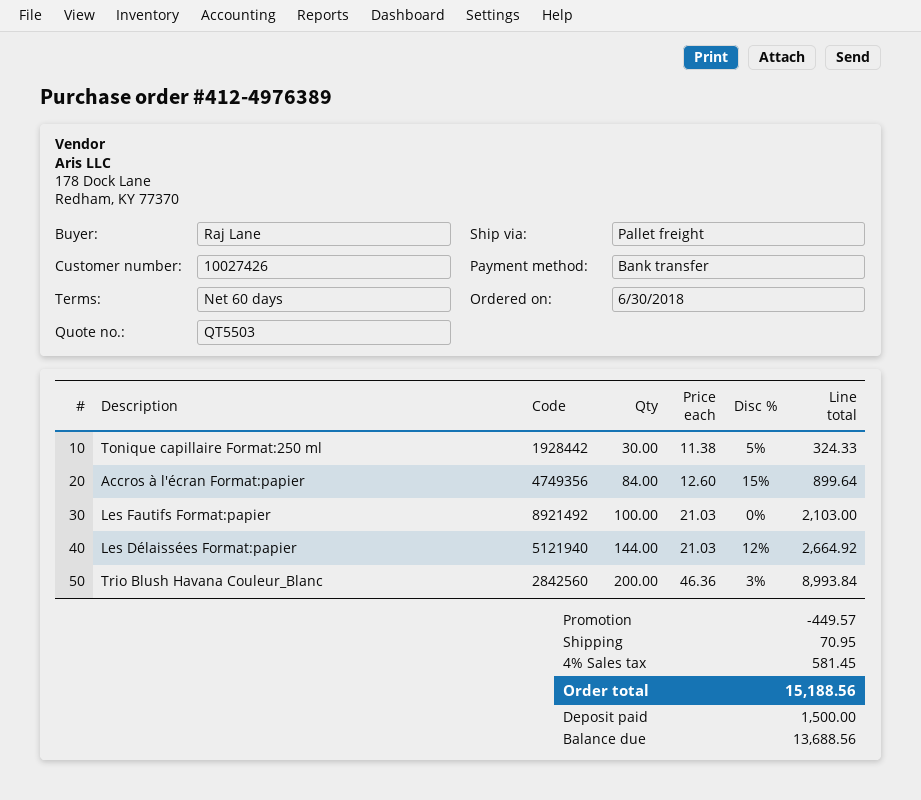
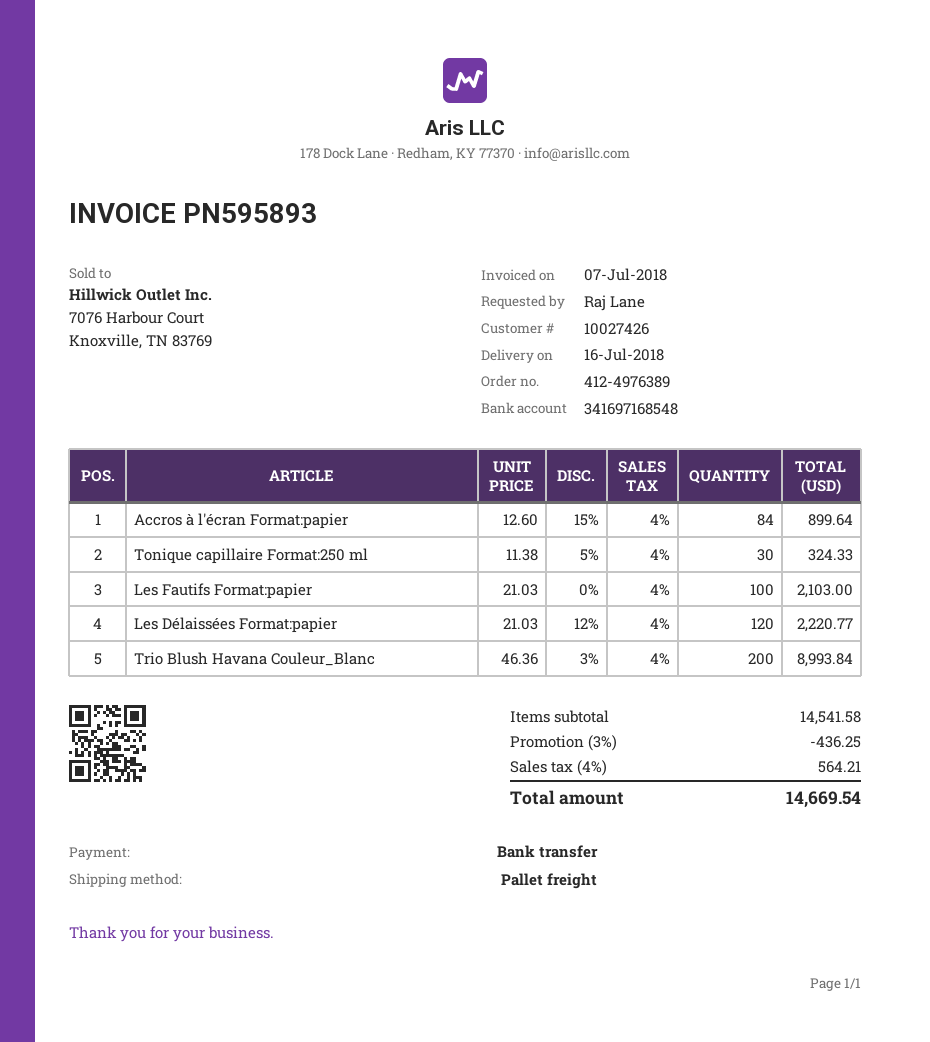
Les Délaissées Format:papier: 144 x 21.03 - 12% = 2664.92 -> 120 x 21.03 - 12% = 2220.77
discount: 449.57 -> 436.25
shipping: 70.95 -> none
tax: 4% = 581.45 -> 4% = 564.21
total: 15188.56 -> 14669.54

